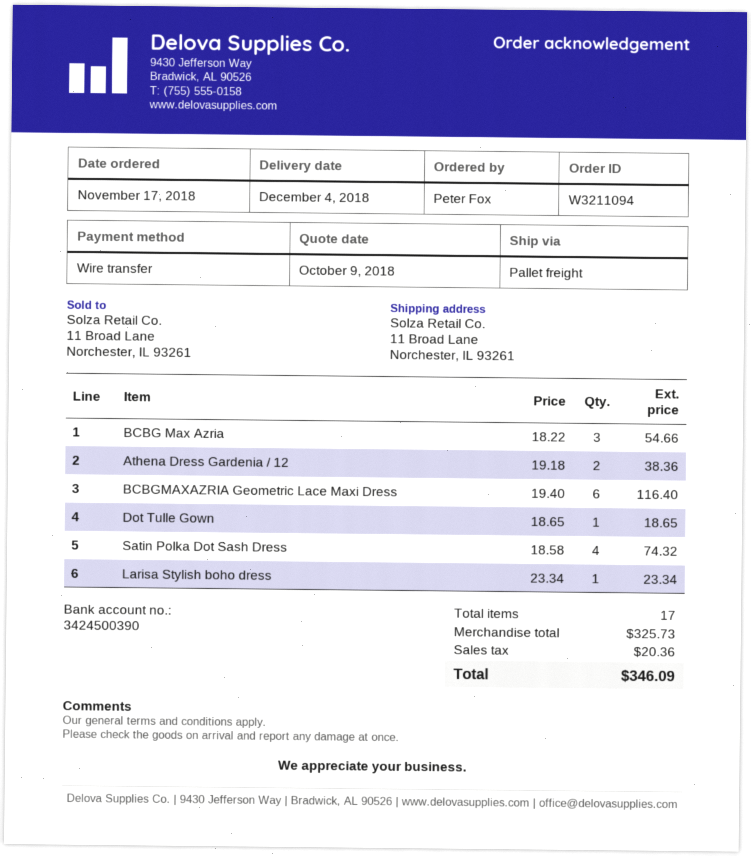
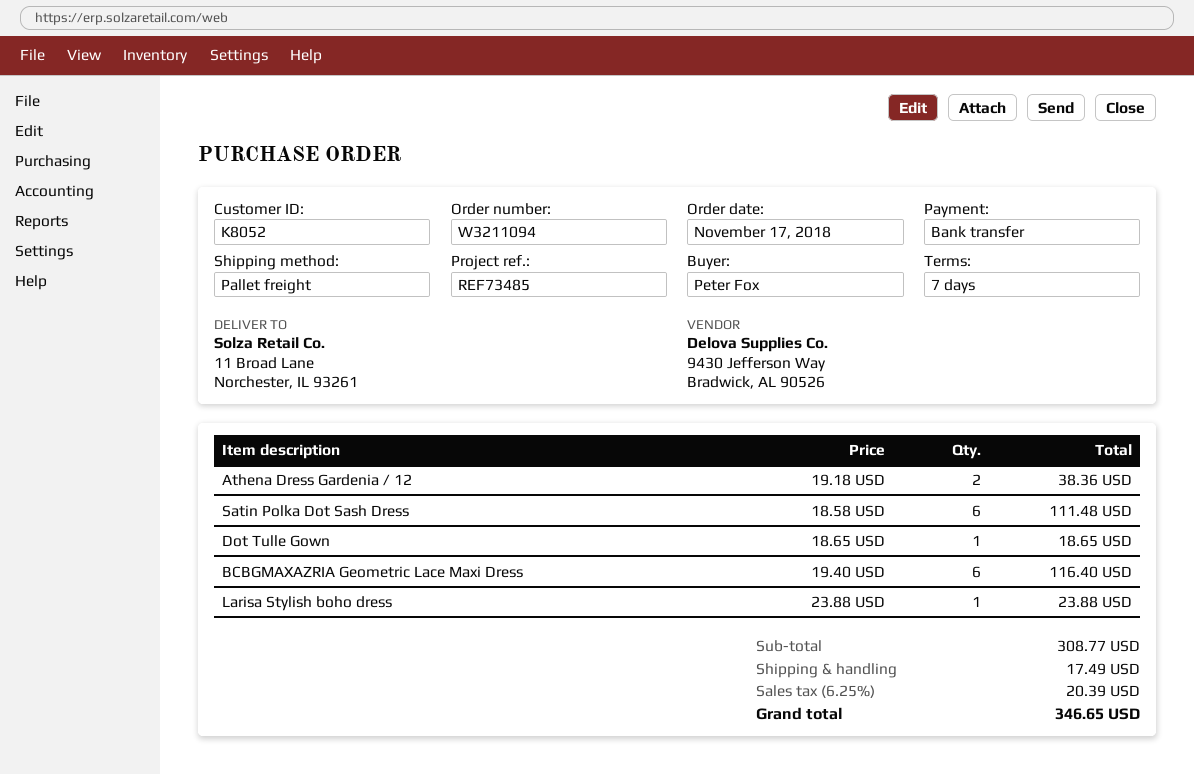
BCBG Max Azria: 3 x 18.22 = 54.66 -> none
Satin Polka Dot Sash Dress: 4 x 18.58 = 74.32 -> 6 x 18.58 = 111.48
Larisa Stylish boho dress: 1 x 23.34 = 23.34 -> 1 x 23.88 = 23.88
subtotal: 325.73 -> 308.77
shipping: none -> 17.49
tax: 20.36 -> 20.39
total: 346.09 -> 346.65

